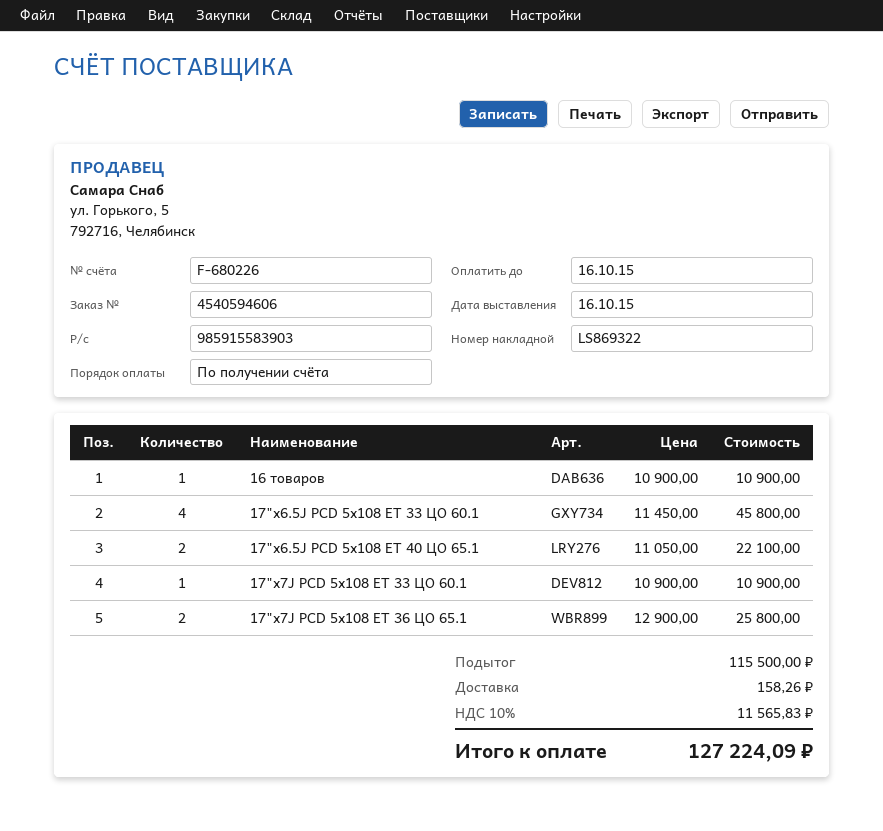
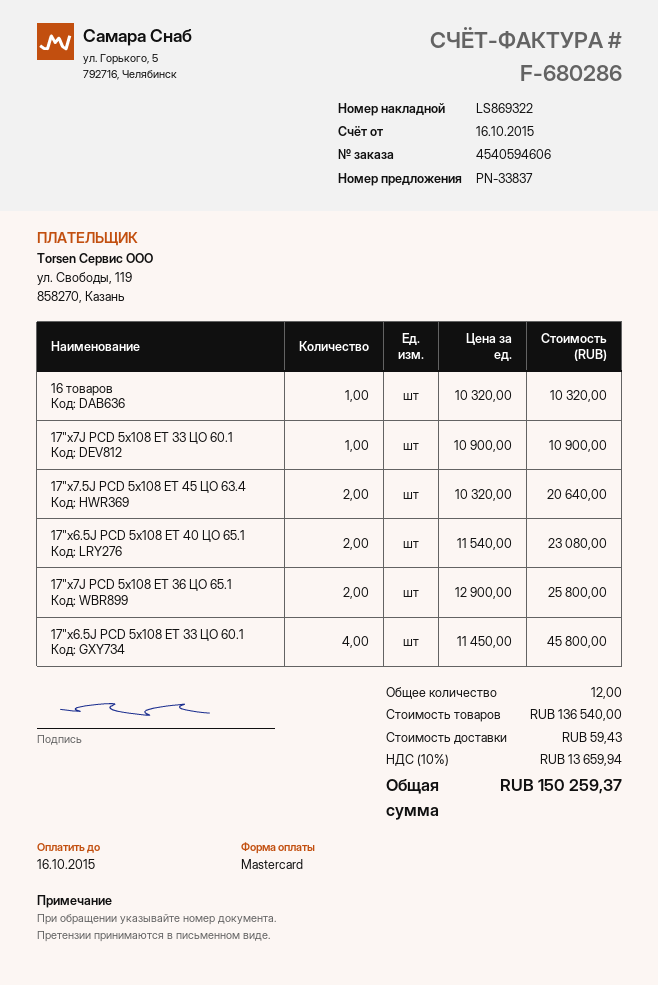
invoice number: F-680226 -> F-680286
16 товаров: 1 x 10900.00 = 10900.00 -> 1 x 10320.00 = 10320.00
17"x6.5J PCD 5x108 ЕТ 40 ЦО 65.1: 2 x 11050.00 = 22100.00 -> 2 x 11540.00 = 23080.00
17"x7.5J PCD 5x108 ЕТ 45 ЦО 63.4: none -> 2 x 10320.00 = 20640.00
subtotal: 115500.00 -> 136540.00
shipping: 158.26 -> 59.43
tax: 10% = 11565.83 -> 10% = 13659.94
total: 127224.09 -> 150259.37

